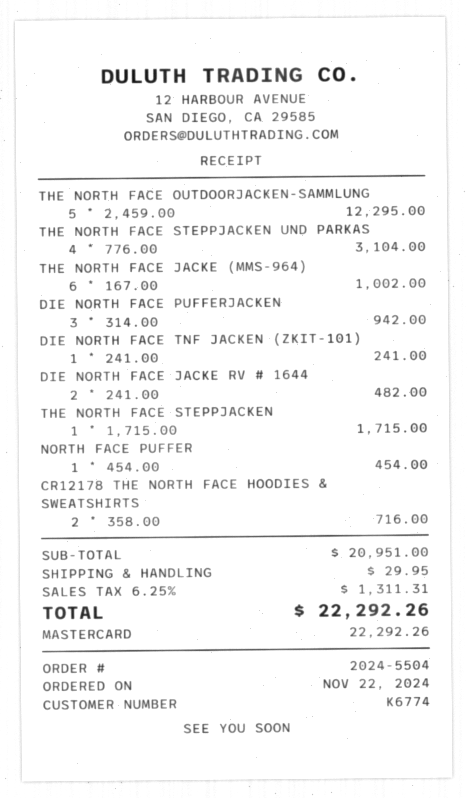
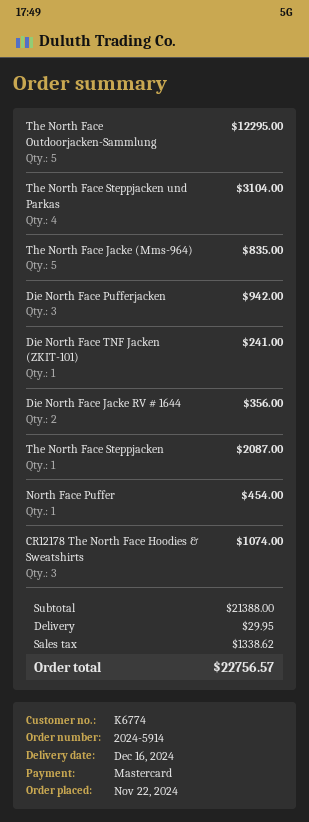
order number: 2024-5504 -> 2024-5914
THE NORTH FACE JACKE (MMS-964): 6 for 1002.00 -> 5 for 835.00
DIE NORTH FACE JACKE RV # 1644: 2 for 482.00 -> 2 for 356.00
THE NORTH FACE STEPPJACKEN: 1 for 1715.00 -> 1 for 2087.00
CR12178 THE NORTH FACE HOODIES & SWEATSHIRTS: 2 for 716.00 -> 3 for 1074.00
subtotal: 20951.00 -> 21388.00
tax: 1311.31 -> 1338.62
total: 22292.26 -> 22756.57

